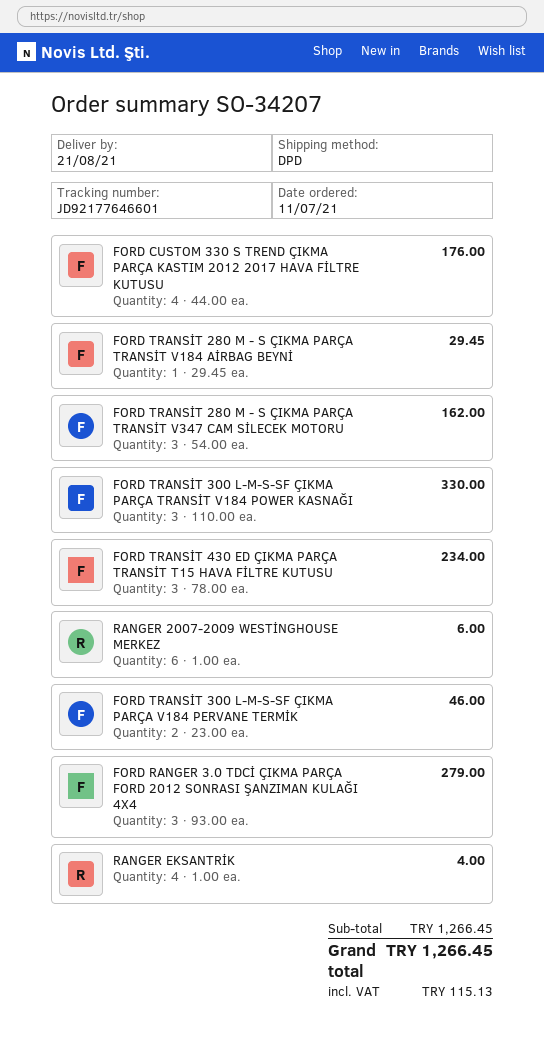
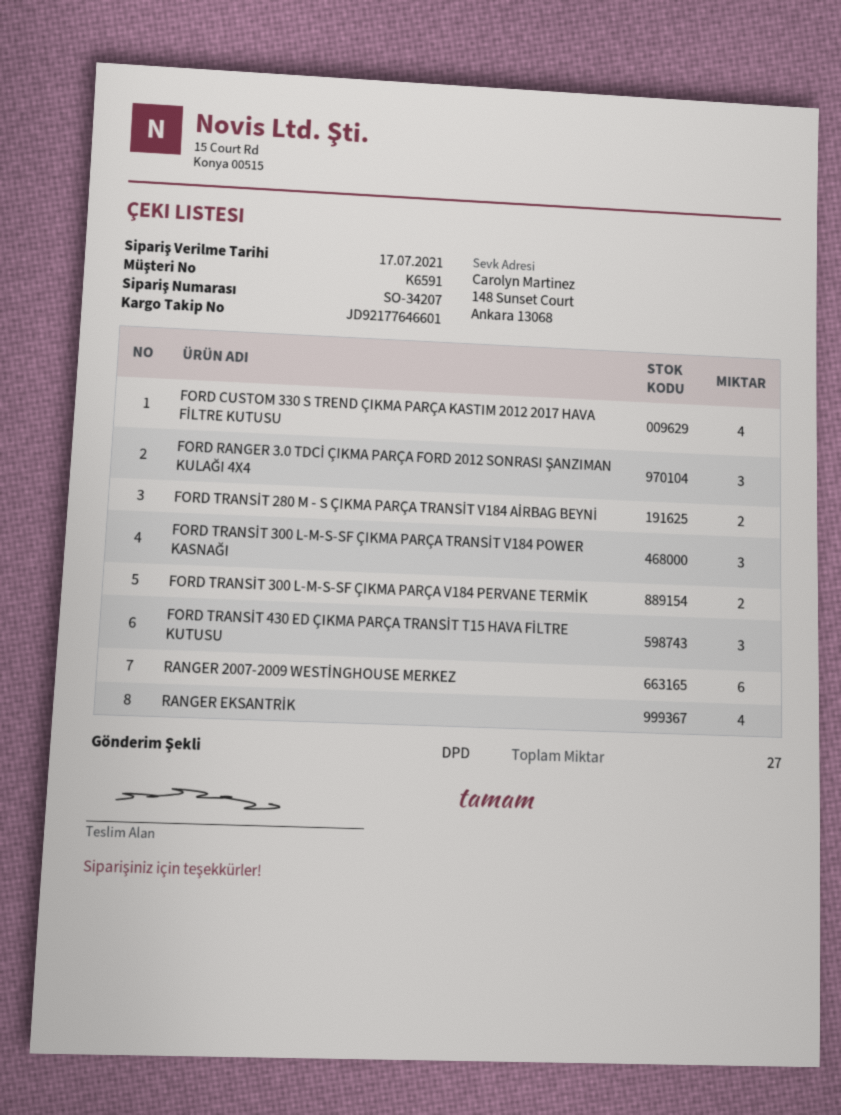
order date: 2021-07-11 -> 2021-07-17
FORD TRANSİT 280 M - S ÇIKMA PARÇA TRANSİT V184 AİRBAG BEYNİ: 1 -> 2
FORD TRANSİT 280 M - S ÇIKMA PARÇA TRANSİT V347 CAM SİLECEK MOTORU: 3 -> none

